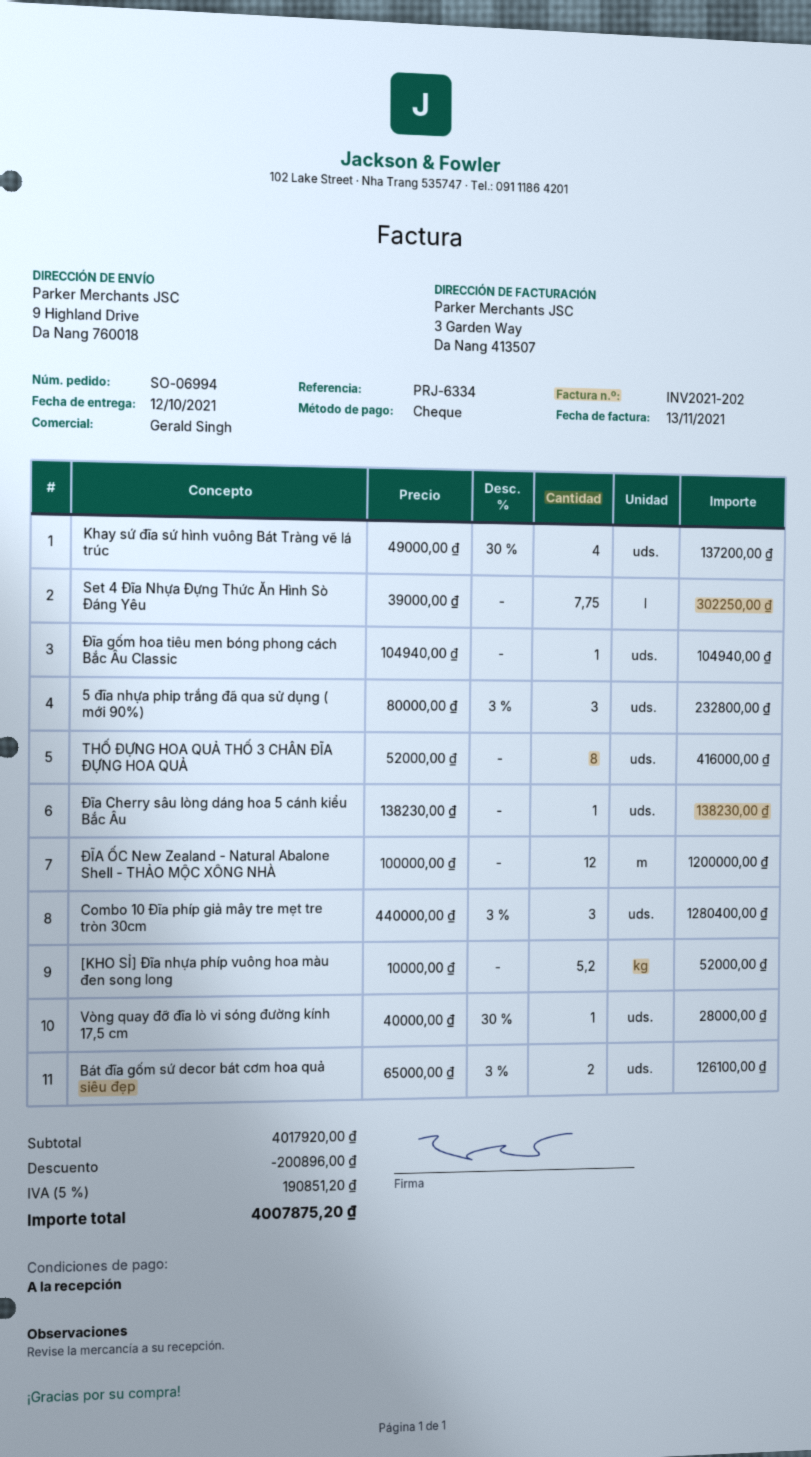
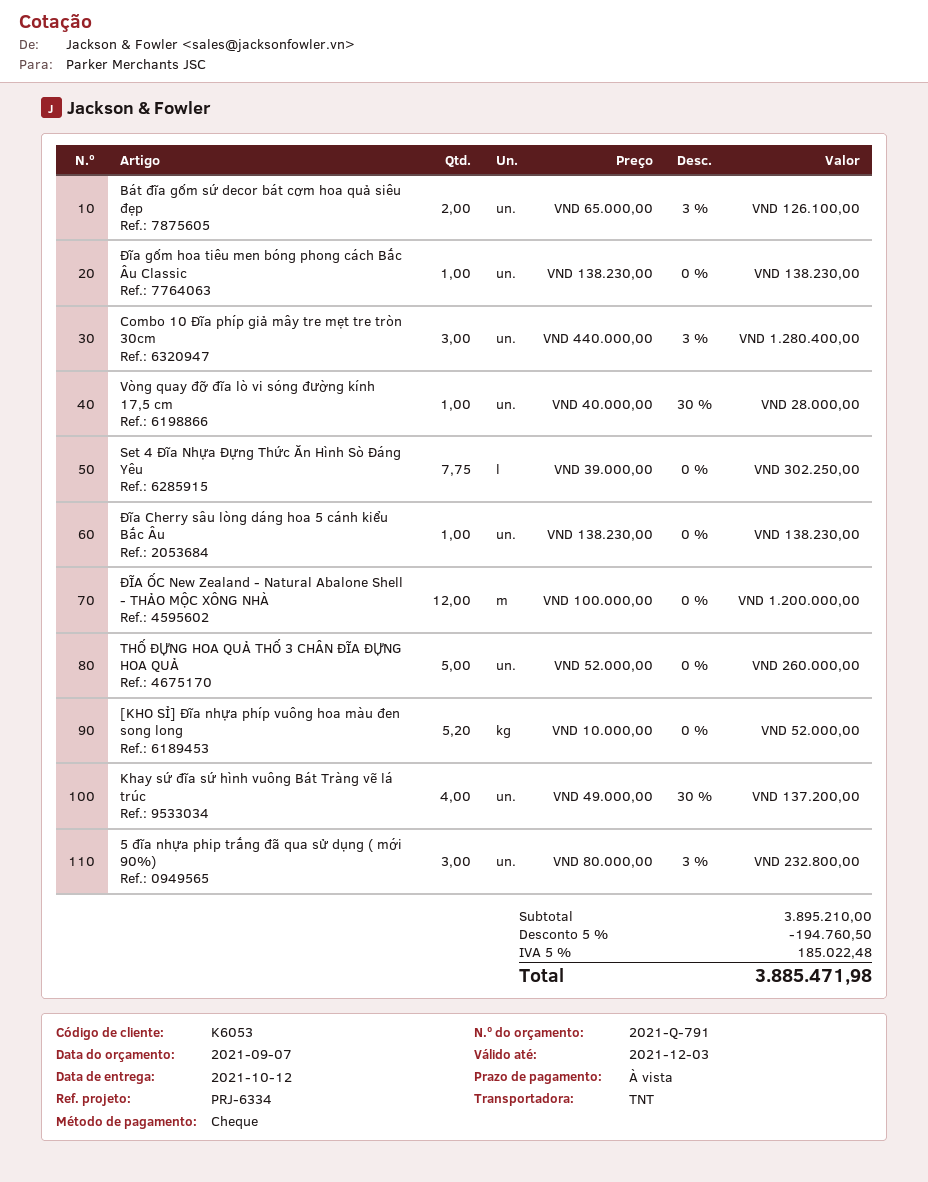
Đĩa gốm hoa tiêu men bóng phong cách Bắc Âu Classic: 1 x 104940.00 = 104940.00 -> 1 x 138230.00 = 138230.00
THỐ ĐỰNG HOA QUẢ THỐ 3 CHÂN ĐĨA ĐỰNG HOA QUẢ: 8 x 52000.00 = 416000.00 -> 5 x 52000.00 = 260000.00
subtotal: 4017920.00 -> 3895210.00
discount: 200896.00 -> 194760.50
tax: 5% = 190851.20 -> 5% = 185022.48
total: 4007875.20 -> 3885471.98

